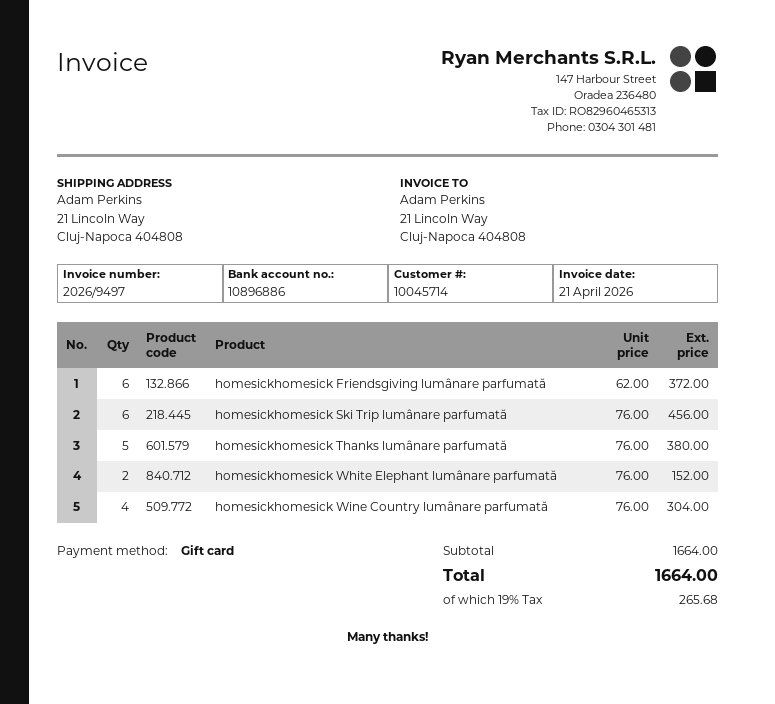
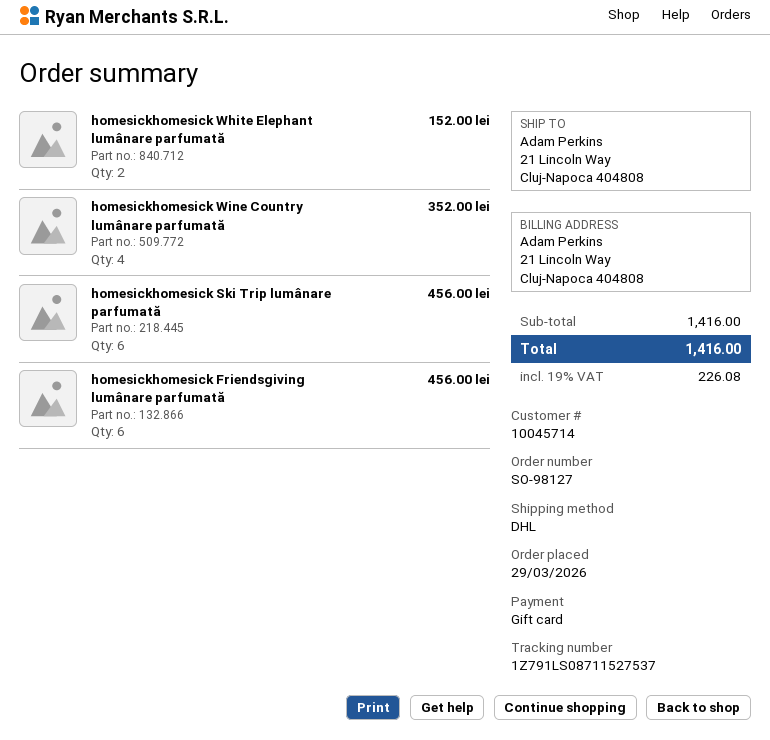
homesickhomesick Friendsgiving lumânare parfumată: 6 for 372.00 -> 6 for 456.00
homesickhomesick Thanks lumânare parfumată: 5 for 380.00 -> none
homesickhomesick Wine Country lumânare parfumată: 4 for 304.00 -> 4 for 352.00
subtotal: 1664.00 -> 1416.00
tax: 19% = 265.68 -> 19% = 226.08
total: 1664.00 -> 1416.00

